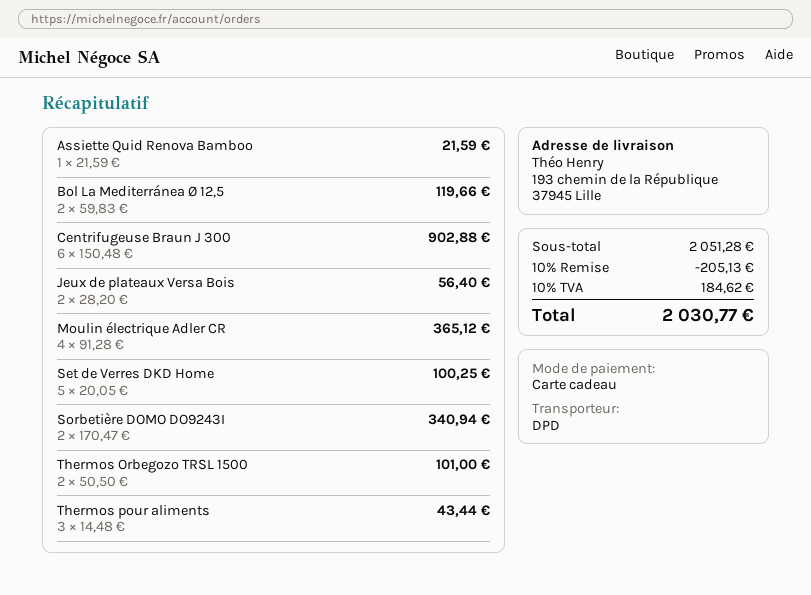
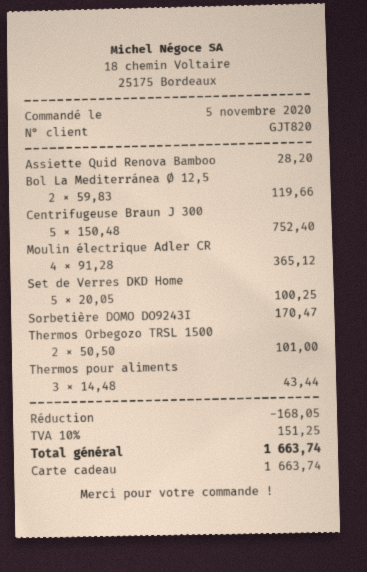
Assiette Quid Renova Bamboo: 1 x 21.59 = 21.59 -> 1 x 28.20 = 28.20
Centrifugeuse Braun J 300: 6 x 150.48 = 902.88 -> 5 x 150.48 = 752.40
Jeux de plateaux Versa Bois: 2 x 28.20 = 56.40 -> none
Sorbetière DOMO DO9243I: 2 x 170.47 = 340.94 -> 1 x 170.47 = 170.47
discount: 205.13 -> 168.05
tax: 10% = 184.62 -> 10% = 151.25
total: 2030.77 -> 1663.74

